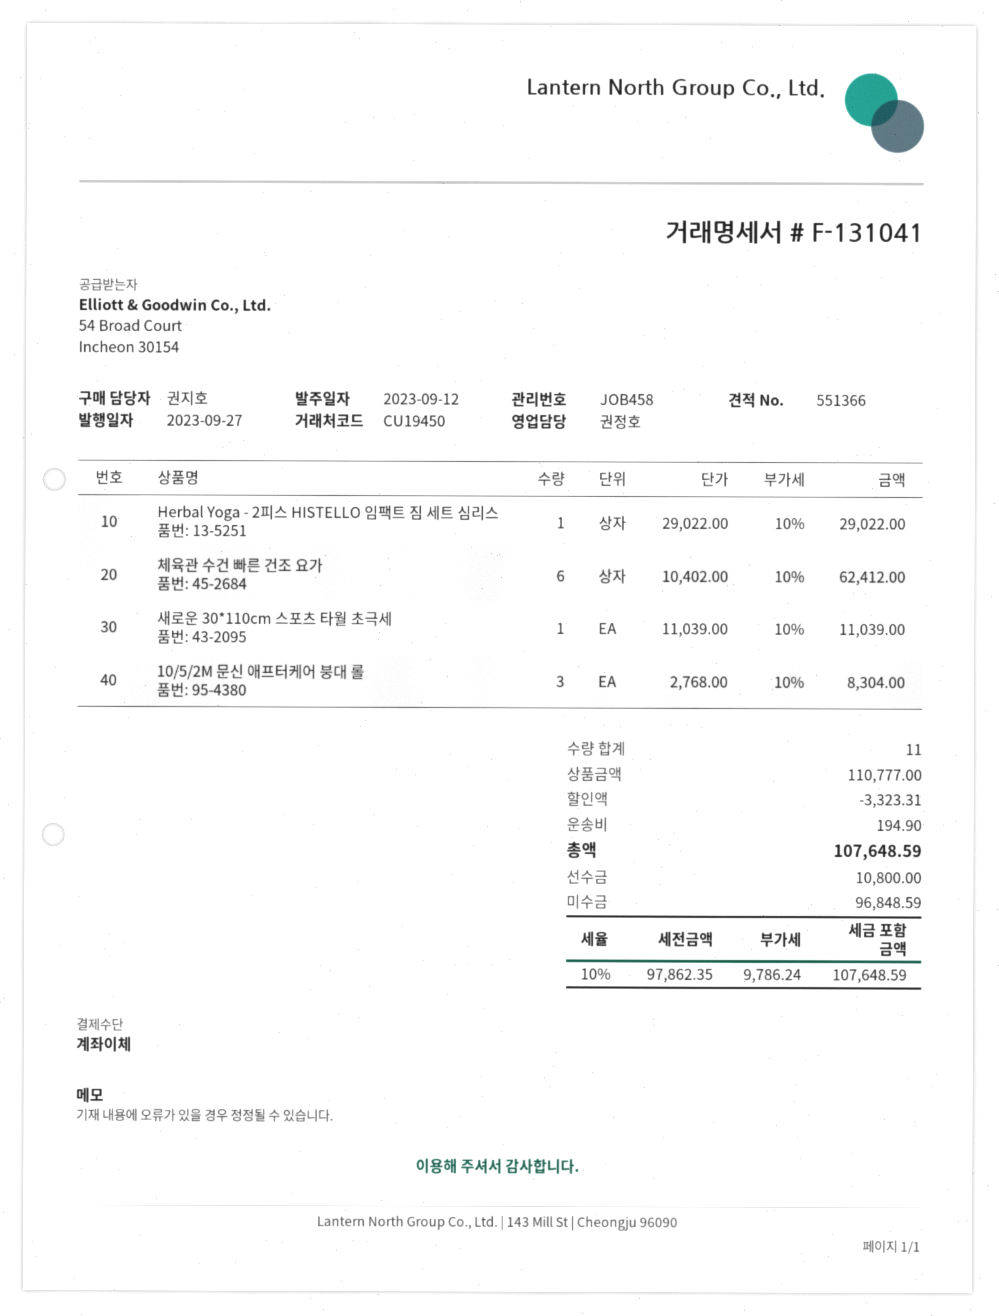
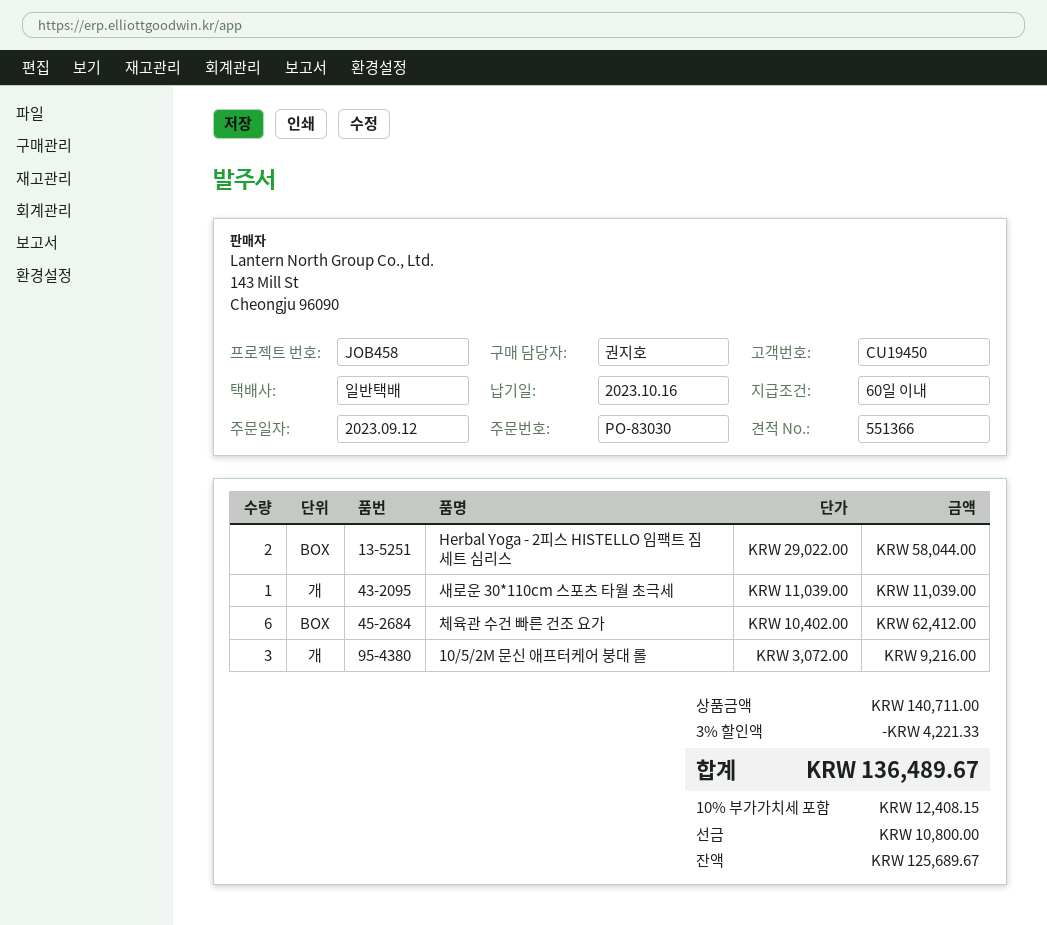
Herbal Yoga - 2피스 HISTELLO 임팩트 짐 세트 심리스: 1 x 29022.00 = 29022.00 -> 2 x 29022.00 = 58044.00
10/5/2M 문신 애프터케어 붕대 롤: 3 x 2768.00 = 8304.00 -> 3 x 3072.00 = 9216.00
subtotal: 110777.00 -> 140711.00
discount: 3323.31 -> 4221.33
shipping: 194.90 -> none
tax: 10% = 9786.24 -> 10% = 12408.15
total: 107648.59 -> 136489.67
balance: 96848.59 -> 125689.67

